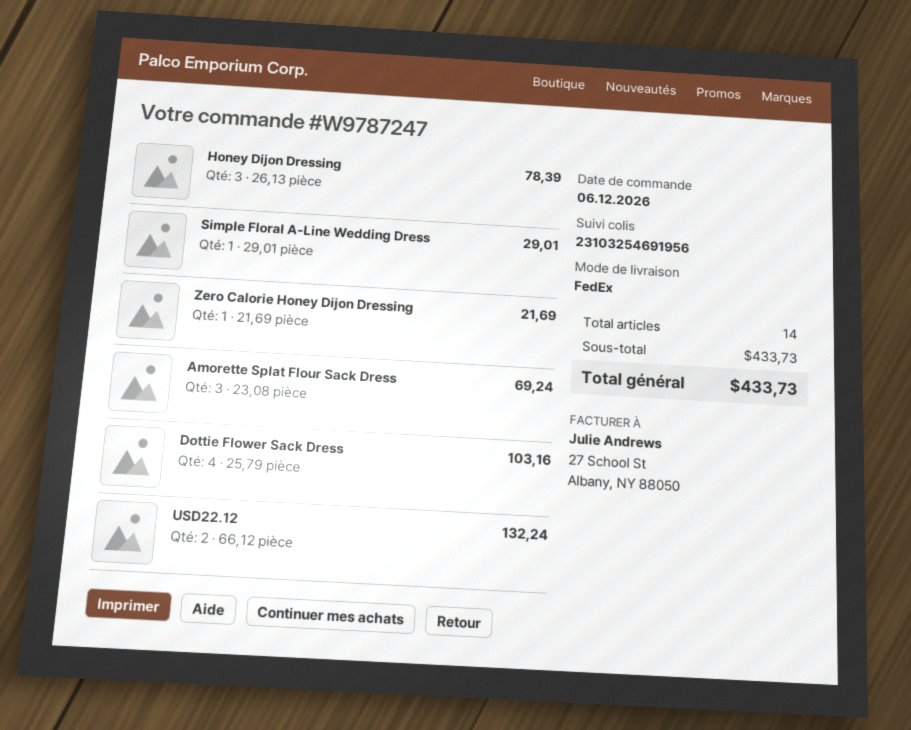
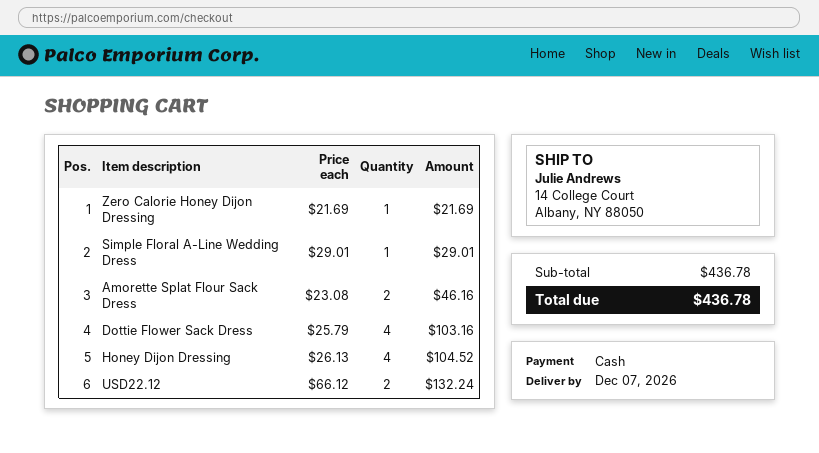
Honey Dijon Dressing: 3 x 26.13 = 78.39 -> 4 x 26.13 = 104.52
Amorette Splat Flour Sack Dress: 3 x 23.08 = 69.24 -> 2 x 23.08 = 46.16
subtotal: 433.73 -> 436.78
total: 433.73 -> 436.78

